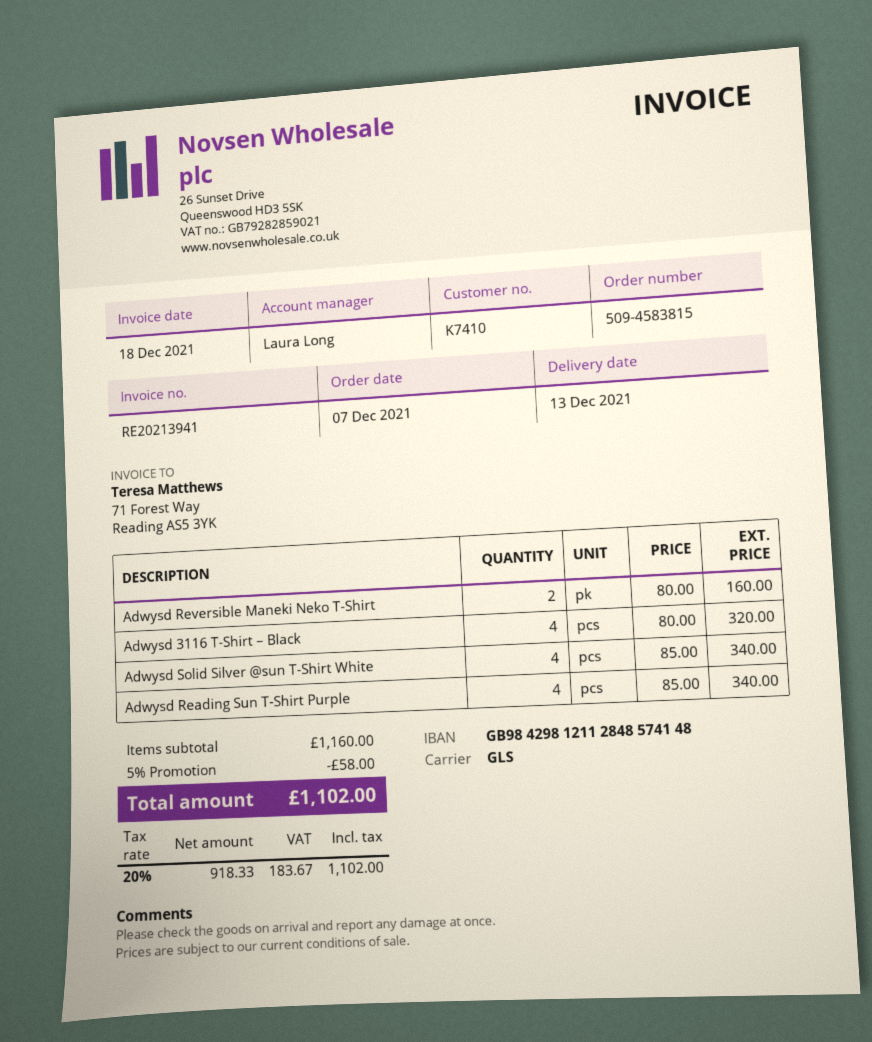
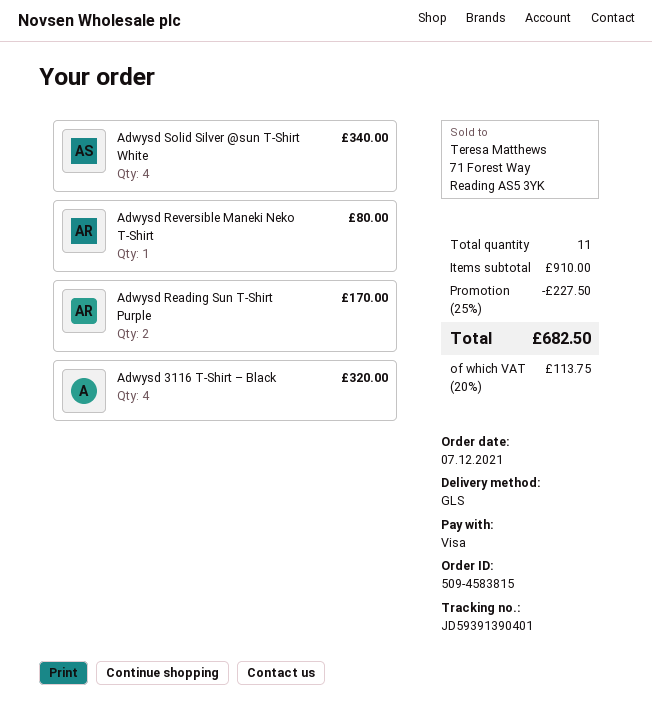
Adwysd Reversible Maneki Neko T-Shirt: 2 for 160.00 -> 1 for 80.00
Adwysd Reading Sun T-Shirt Purple: 4 for 340.00 -> 2 for 170.00
subtotal: 1160.00 -> 910.00
discount: 5% = 58.00 -> 25% = 227.50
tax: 20% = 183.67 -> 20% = 113.75
total: 1102.00 -> 682.50

